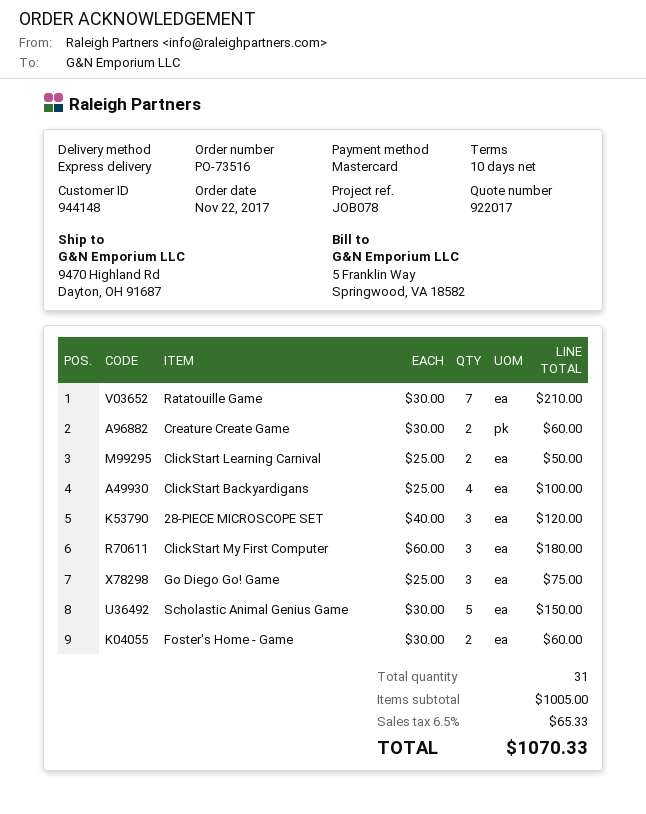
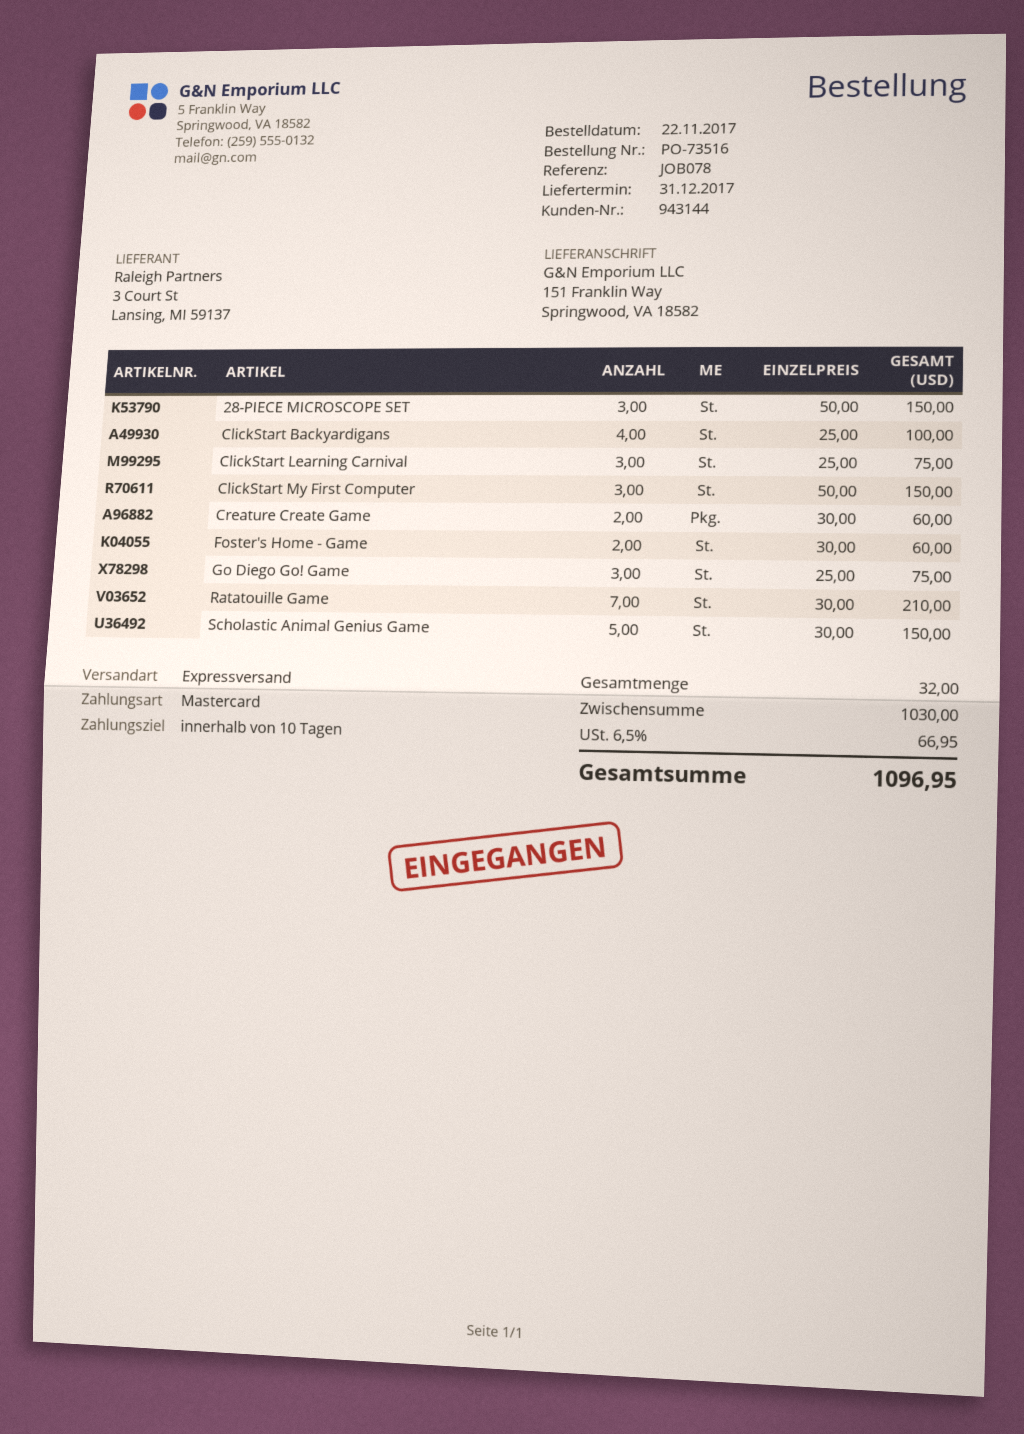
customer number: 944148 -> 943144
ship to: 9470 Highland Rd, Dayton, OH 91687 -> 151 Franklin Way, Springwood, VA 18582
ClickStart Learning Carnival: 2 x 25.00 = 50.00 -> 3 x 25.00 = 75.00
28-PIECE MICROSCOPE SET: 3 x 40.00 = 120.00 -> 3 x 50.00 = 150.00
ClickStart My First Computer: 3 x 60.00 = 180.00 -> 3 x 50.00 = 150.00
total quantity: 31 -> 32
subtotal: 1005.00 -> 1030.00
tax: 6.5% = 65.33 -> 6.5% = 66.95
total: 1070.33 -> 1096.95

